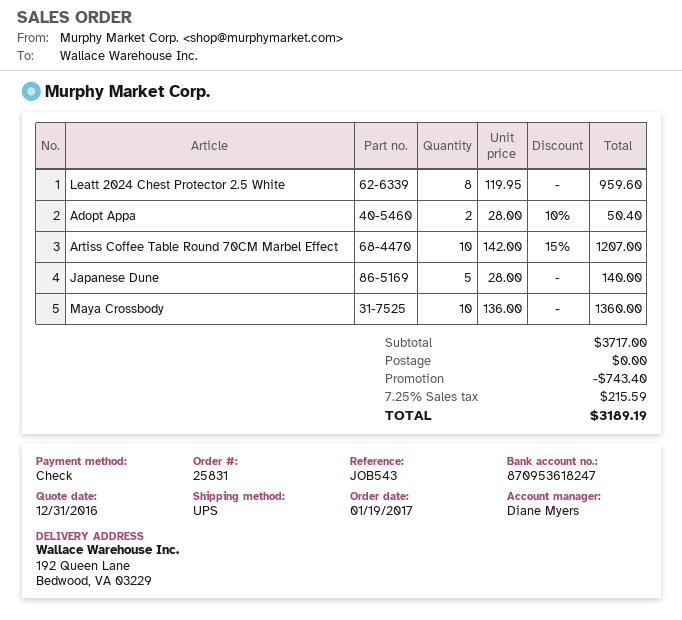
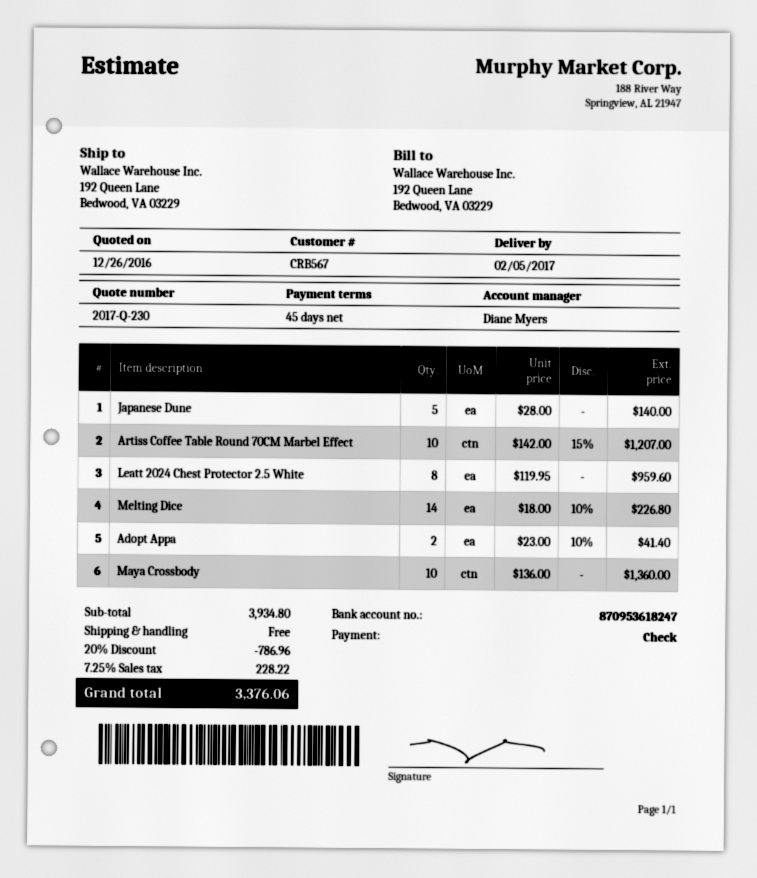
quote date: 2016-12-31 -> 2016-12-26
Adopt Appa: 2 x 28.00 - 10% = 50.40 -> 2 x 23.00 - 10% = 41.40
Melting Dice: none -> 14 x 18.00 - 10% = 226.80
subtotal: 3717.00 -> 3934.80
discount: 743.40 -> 786.96
tax: 7.25% = 215.59 -> 7.25% = 228.22
total: 3189.19 -> 3376.06

